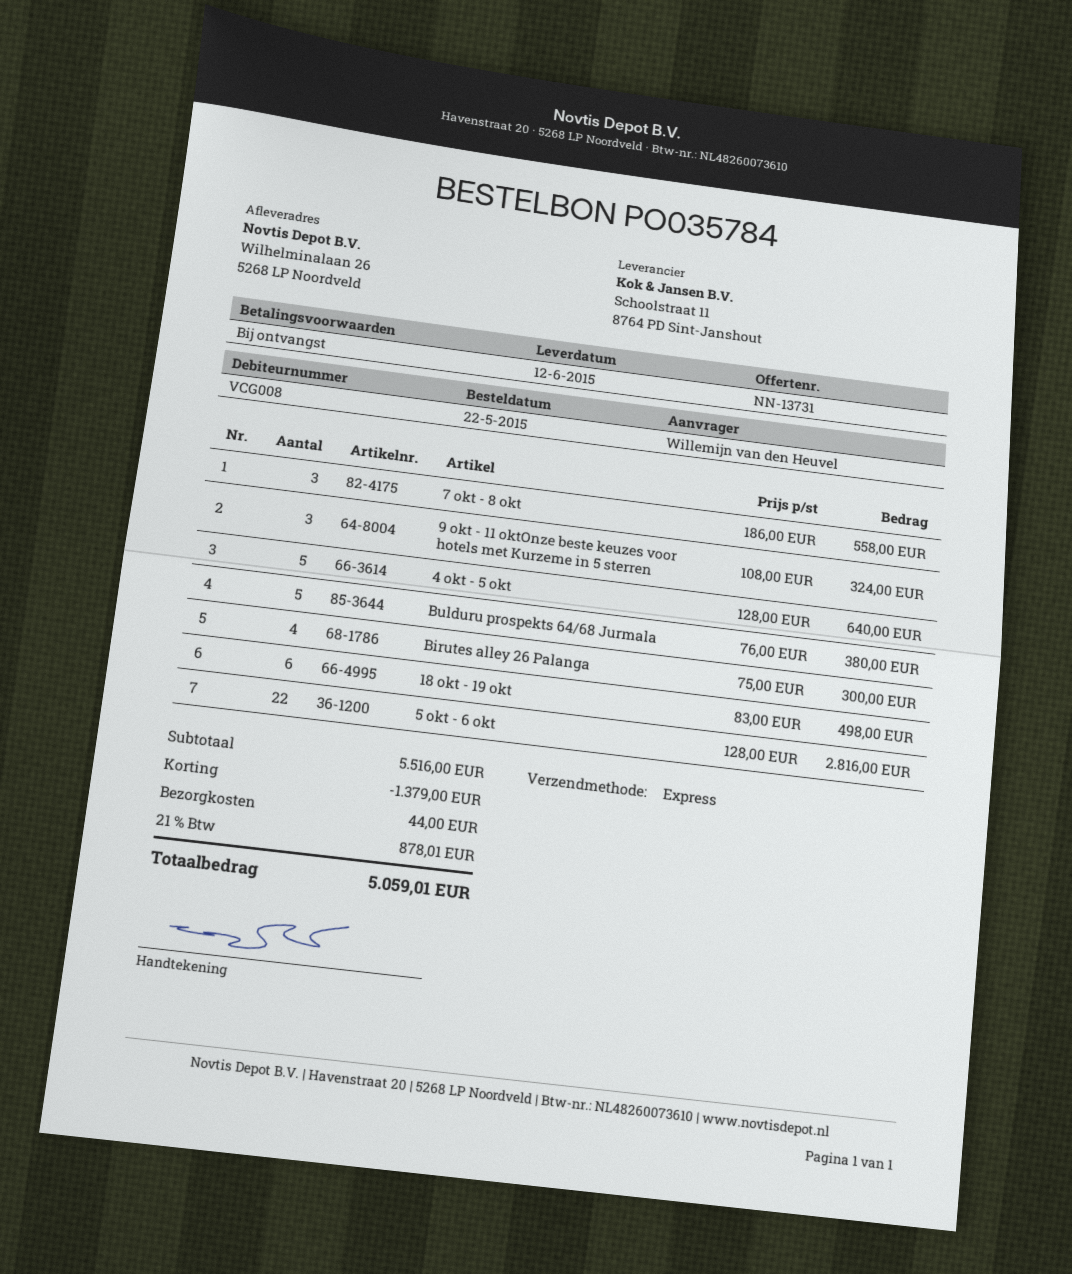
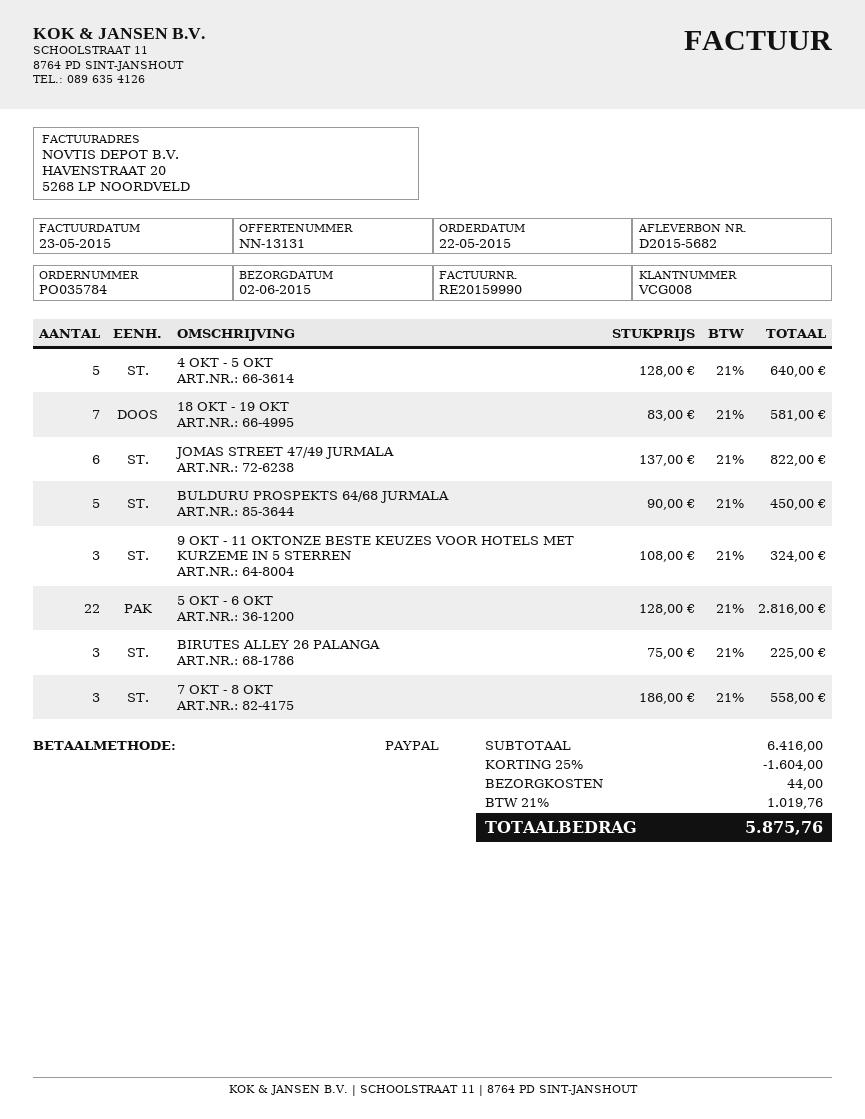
quote number: NN-13731 -> NN-13131
delivery date: 2015-06-12 -> 2015-06-02
Bulduru prospekts 64/68 Jurmala: 5 x 76.00 = 380.00 -> 5 x 90.00 = 450.00
Birutes alley 26 Palanga: 4 x 75.00 = 300.00 -> 3 x 75.00 = 225.00
18 okt - 19 okt: 6 x 83.00 = 498.00 -> 7 x 83.00 = 581.00
JOMAS STREET 47/49 JURMALA: none -> 6 x 137.00 = 822.00
subtotal: 5516.00 -> 6416.00
discount: 1379.00 -> 1604.00
tax: 21% = 878.01 -> 21% = 1019.76
total: 5059.01 -> 5875.76

